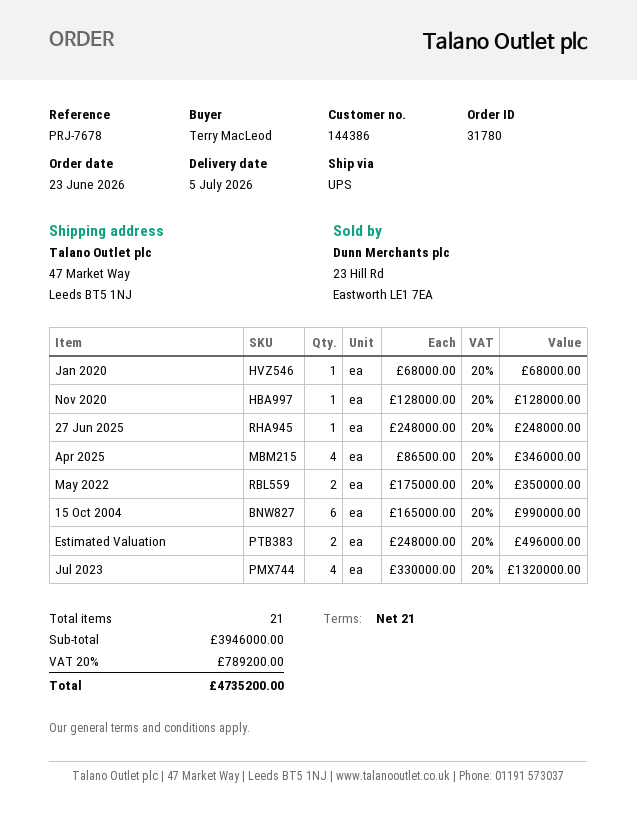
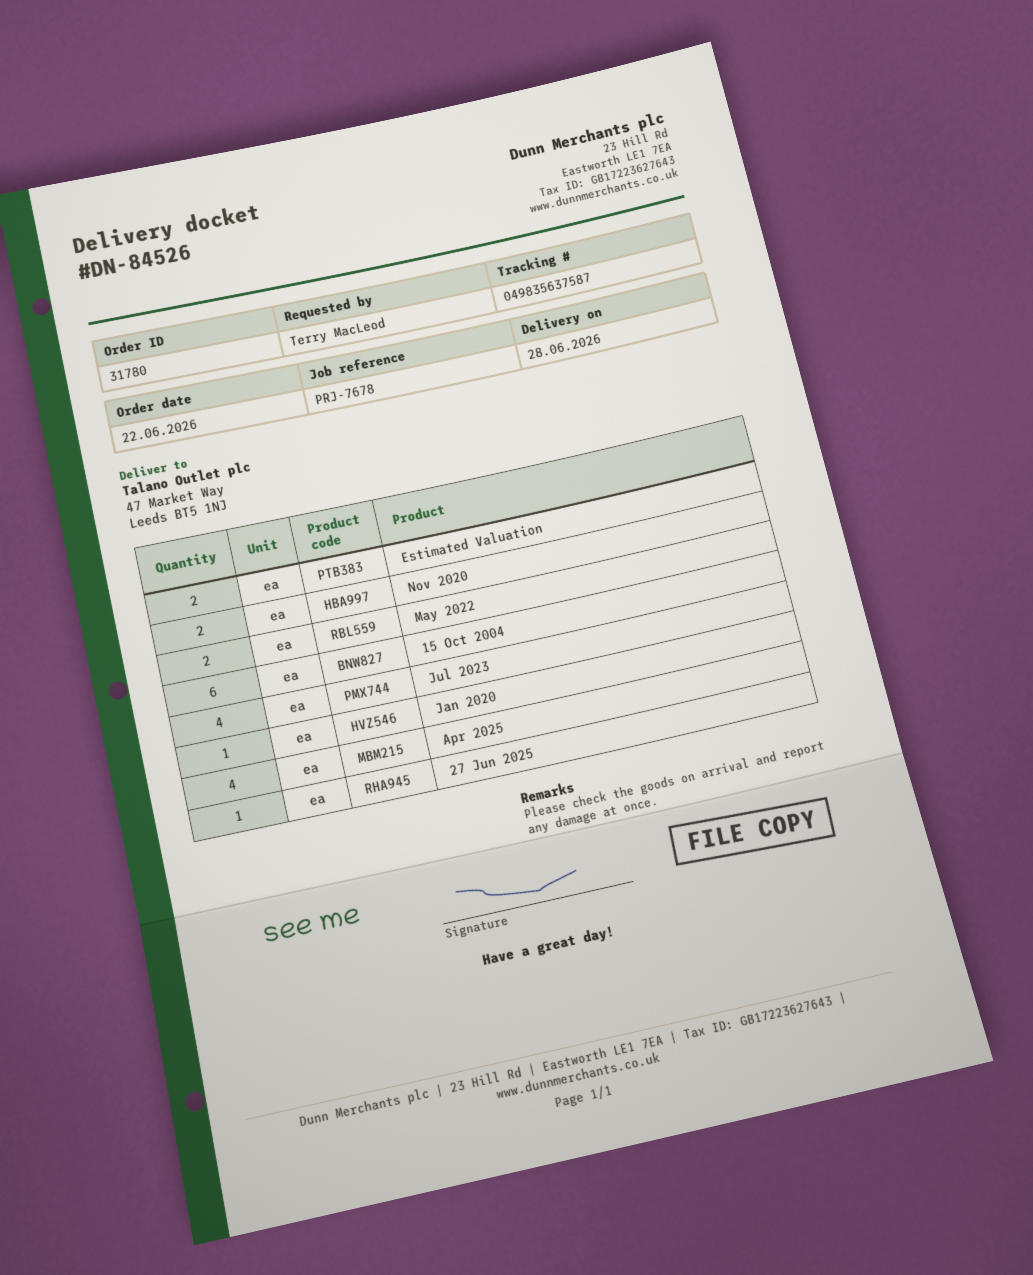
order date: 2026-06-23 -> 2026-06-22
delivery date: 2026-07-05 -> 2026-06-28
Nov 2020: 1 -> 2

